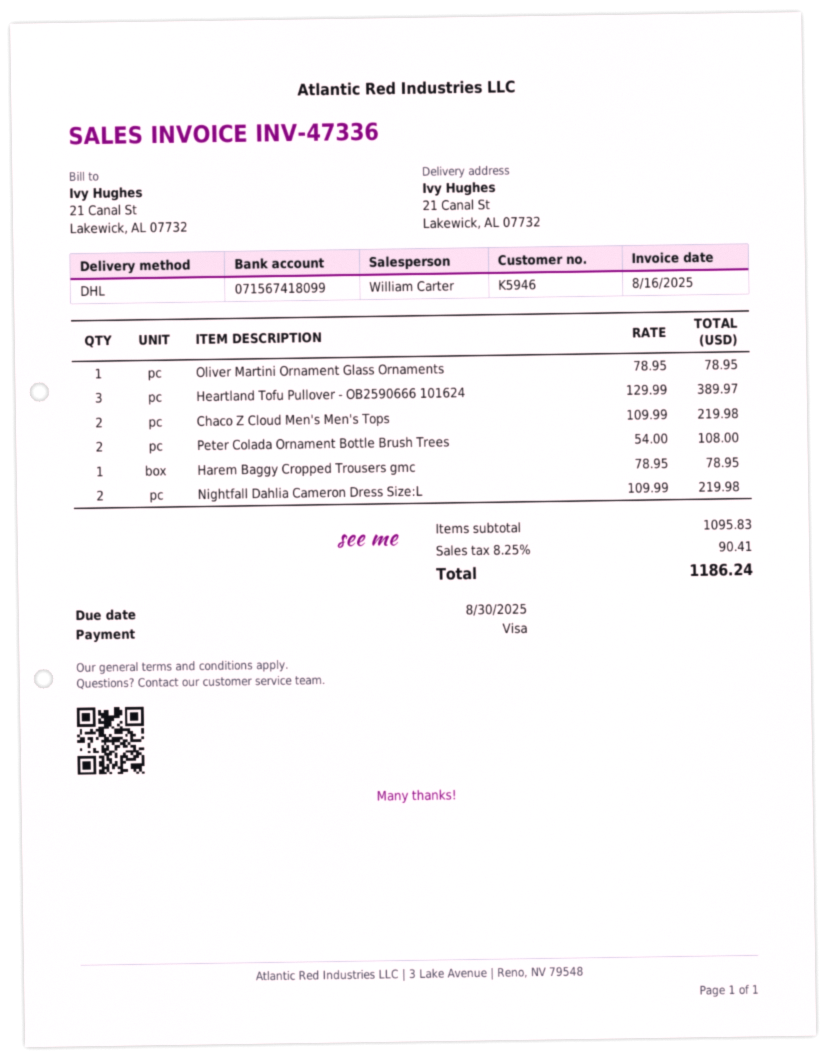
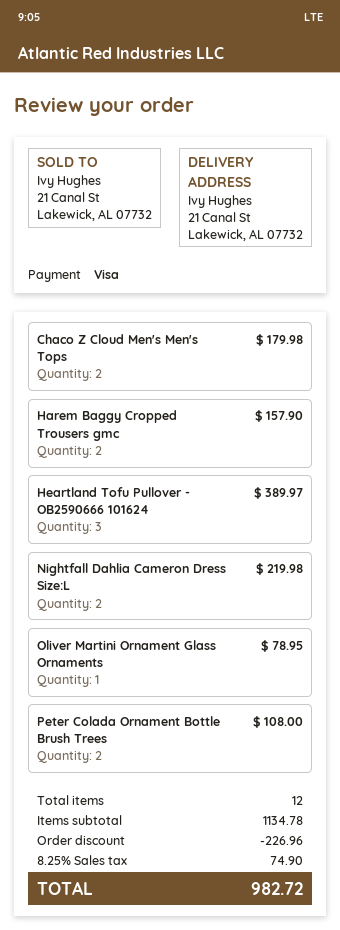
Chaco Z Cloud Men's Men's Tops: 2 for 219.98 -> 2 for 179.98
Harem Baggy Cropped Trousers gmc: 1 for 78.95 -> 2 for 157.90
subtotal: 1095.83 -> 1134.78
discount: none -> 226.96
tax: 8.25% = 90.41 -> 8.25% = 74.90
total: 1186.24 -> 982.72

